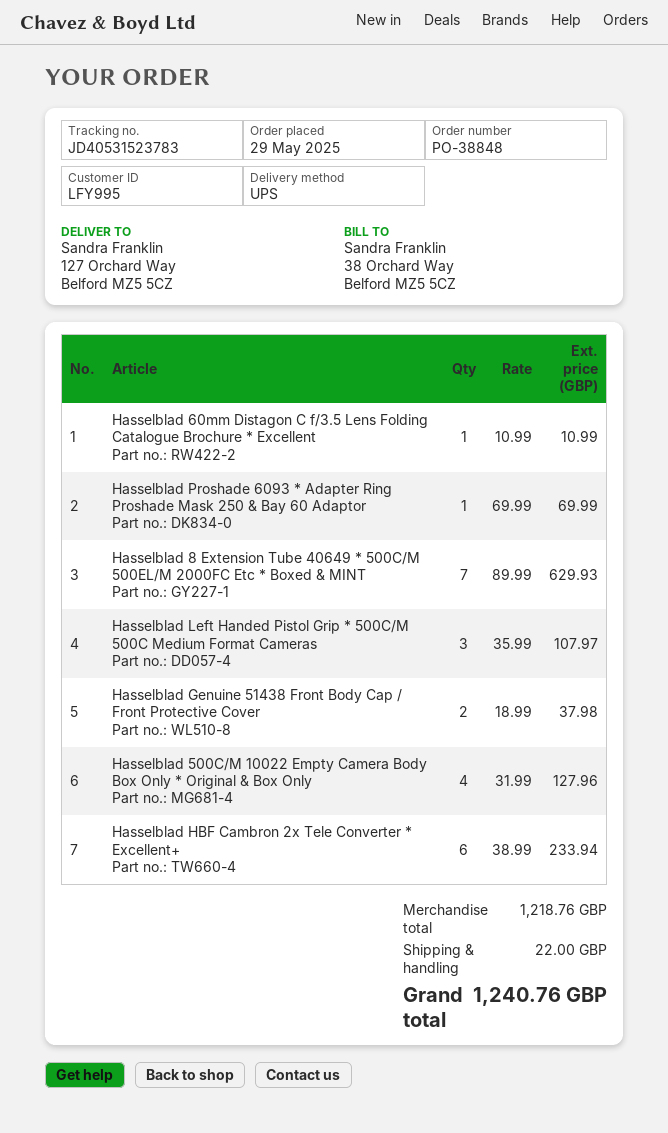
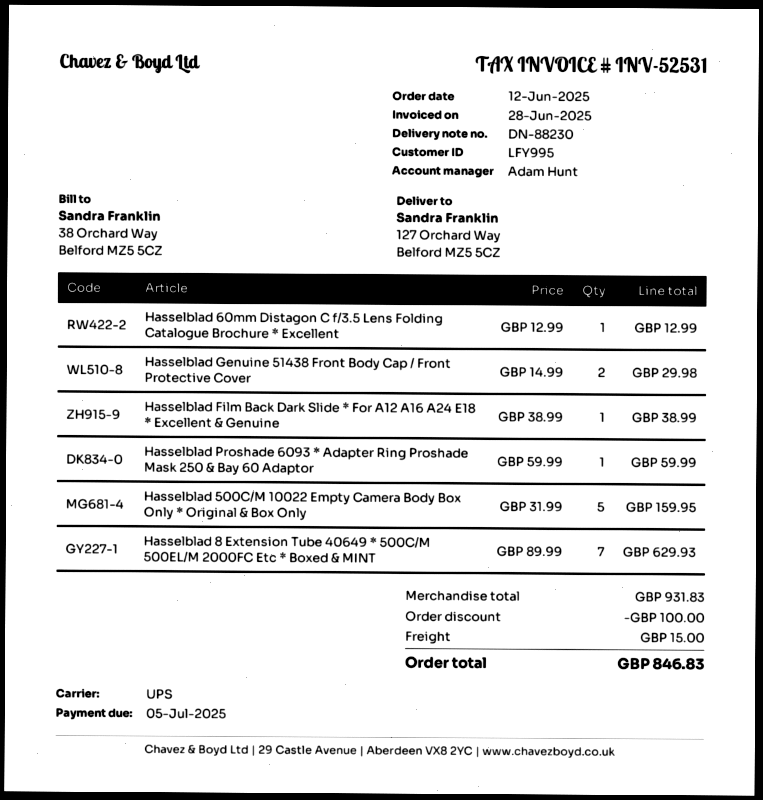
order date: 2025-05-29 -> 2025-06-12
Hasselblad 60mm Distagon C f/3.5 Lens Folding Catalogue Brochure * Excellent: 1 x 10.99 = 10.99 -> 1 x 12.99 = 12.99
Hasselblad Proshade 6093 * Adapter Ring Proshade Mask 250 & Bay 60 Adaptor: 1 x 69.99 = 69.99 -> 1 x 59.99 = 59.99
Hasselblad Left Handed Pistol Grip * 500C/M 500C Medium Format Cameras: 3 x 35.99 = 107.97 -> none
Hasselblad Genuine 51438 Front Body Cap / Front Protective Cover: 2 x 18.99 = 37.98 -> 2 x 14.99 = 29.98
Hasselblad 500C/M 10022 Empty Camera Body Box Only * Original & Box Only: 4 x 31.99 = 127.96 -> 5 x 31.99 = 159.95
Hasselblad HBF Cambron 2x Tele Converter * Excellent+: 6 x 38.99 = 233.94 -> none
Hasselblad Film Back Dark Slide * For A12 A16 A24 E18 * Excellent & Genuine: none -> 1 x 38.99 = 38.99
subtotal: 1218.76 -> 931.83
discount: none -> 100.00
shipping: 22.00 -> 15.00
total: 1240.76 -> 846.83

